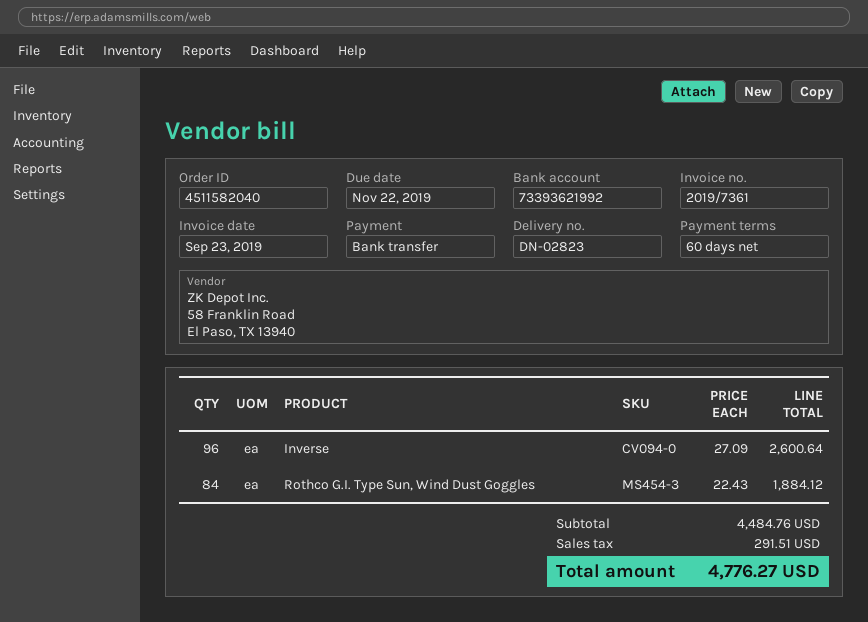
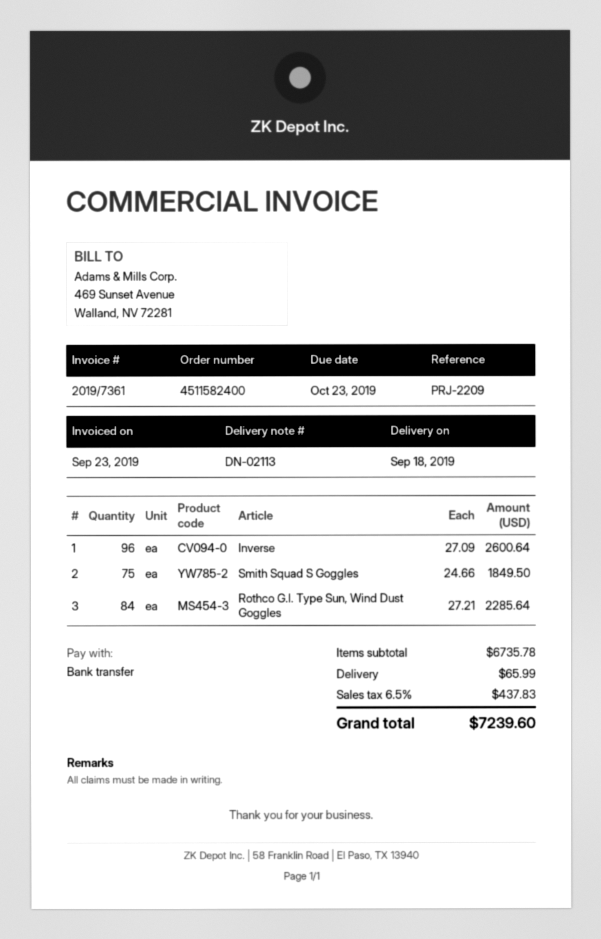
order number: 4511582040 -> 4511582400
delivery note number: DN-02823 -> DN-02113
due date: 2019-11-22 -> 2019-10-23
Rothco G.I. Type Sun, Wind Dust Goggles: 84 x 22.43 = 1884.12 -> 84 x 27.21 = 2285.64
Smith Squad S Goggles: none -> 75 x 24.66 = 1849.50
subtotal: 4484.76 -> 6735.78
shipping: none -> 65.99
tax: 291.51 -> 437.83
total: 4776.27 -> 7239.60

